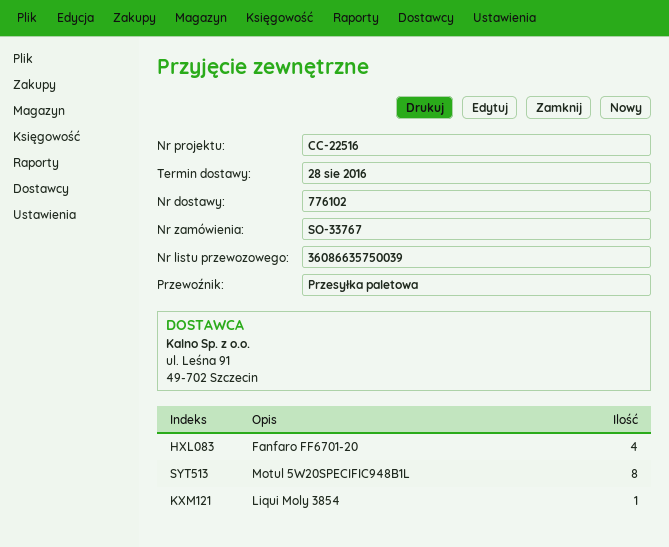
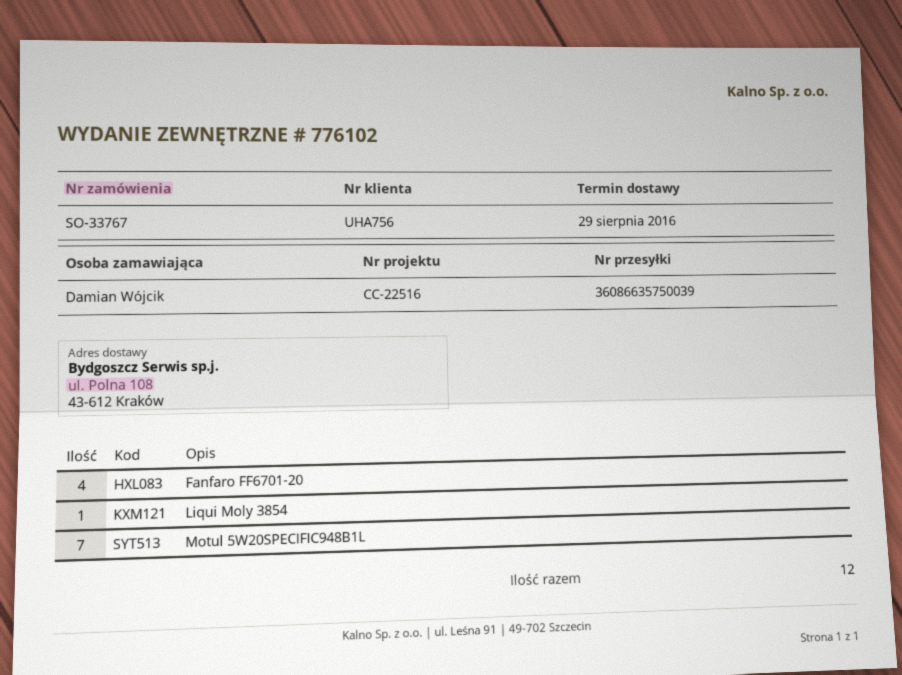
delivery date: 2016-08-28 -> 2016-08-29
Motul 5W20SPECIFIC948B1L: 8 -> 7

